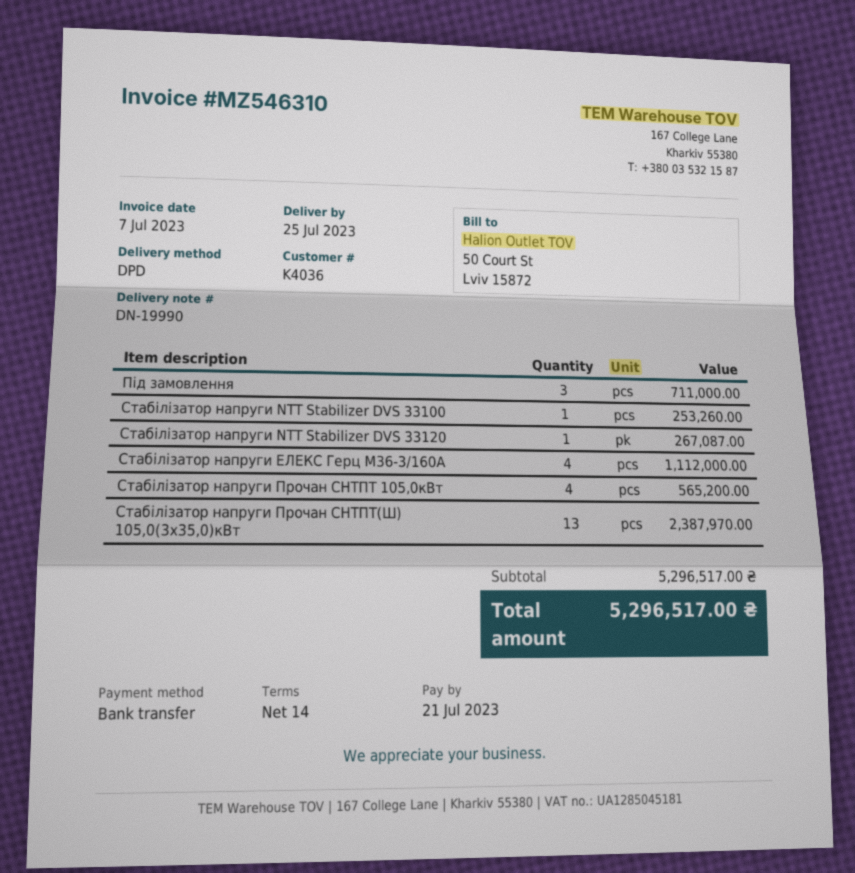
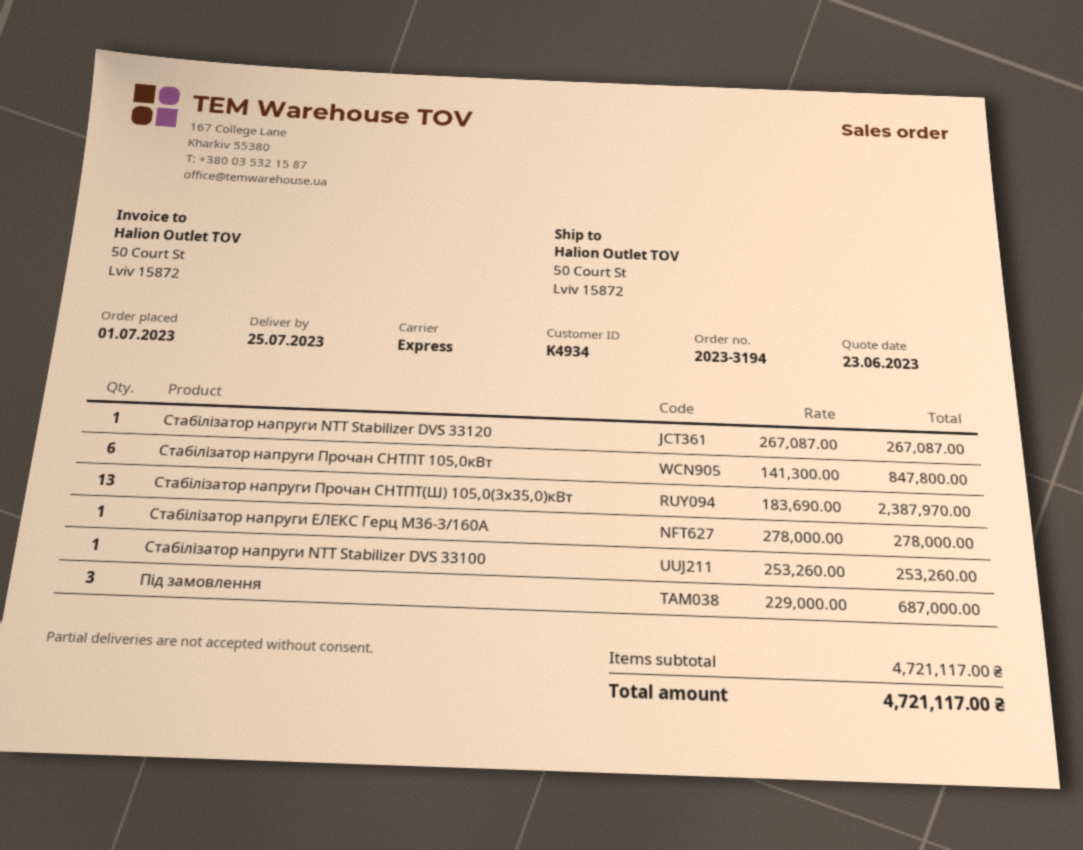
customer number: K4036 -> K4934
shipping method: DPD -> express
Під замовлення: 3 for 711000.00 -> 3 for 687000.00
Стабілізатор напруги ЕЛЕКС Герц М36-3/160A: 4 for 1112000.00 -> 1 for 278000.00
Стабілізатор напруги Прочан СНТПТ 105,0кВт: 4 for 565200.00 -> 6 for 847800.00
subtotal: 5296517.00 -> 4721117.00
total: 5296517.00 -> 4721117.00

